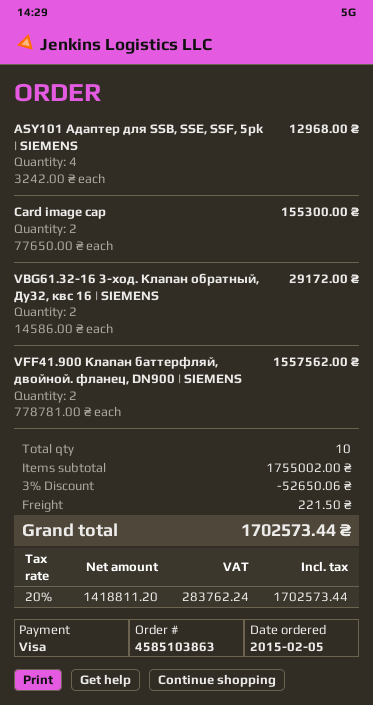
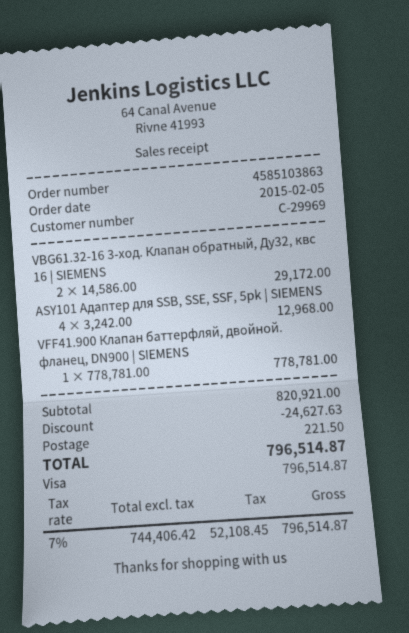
Card image cap: 2 x 77650.00 = 155300.00 -> none
VFF41.900 Клапан баттерфляй, двойной. фланец, DN900 | SIEMENS: 2 x 778781.00 = 1557562.00 -> 1 x 778781.00 = 778781.00
subtotal: 1755002.00 -> 820921.00
discount: 52650.06 -> 24627.63
net: 1418811.20 -> 744406.42
tax: 20% = 283762.24 -> 7% = 52108.45
total: 1702573.44 -> 796514.87

